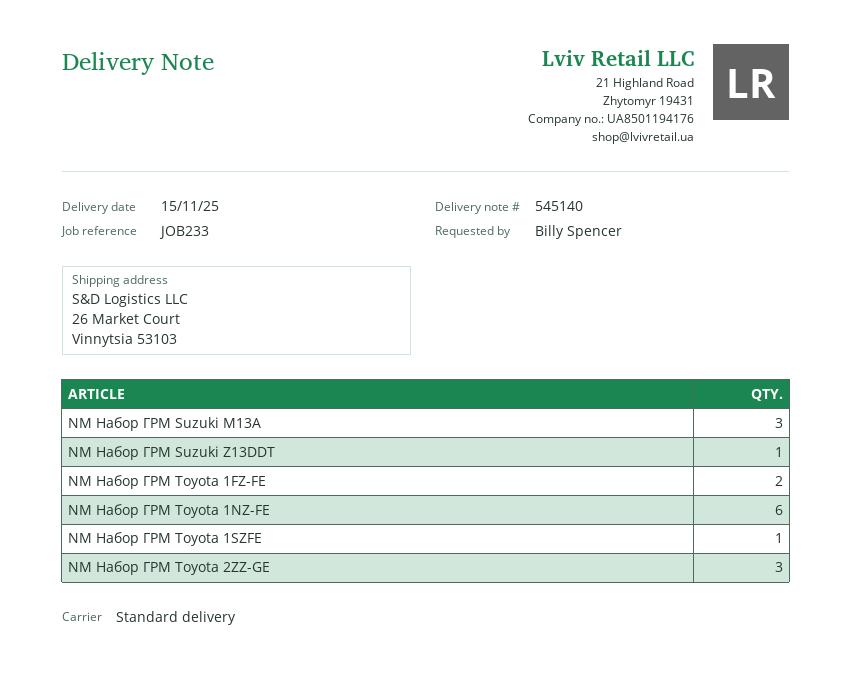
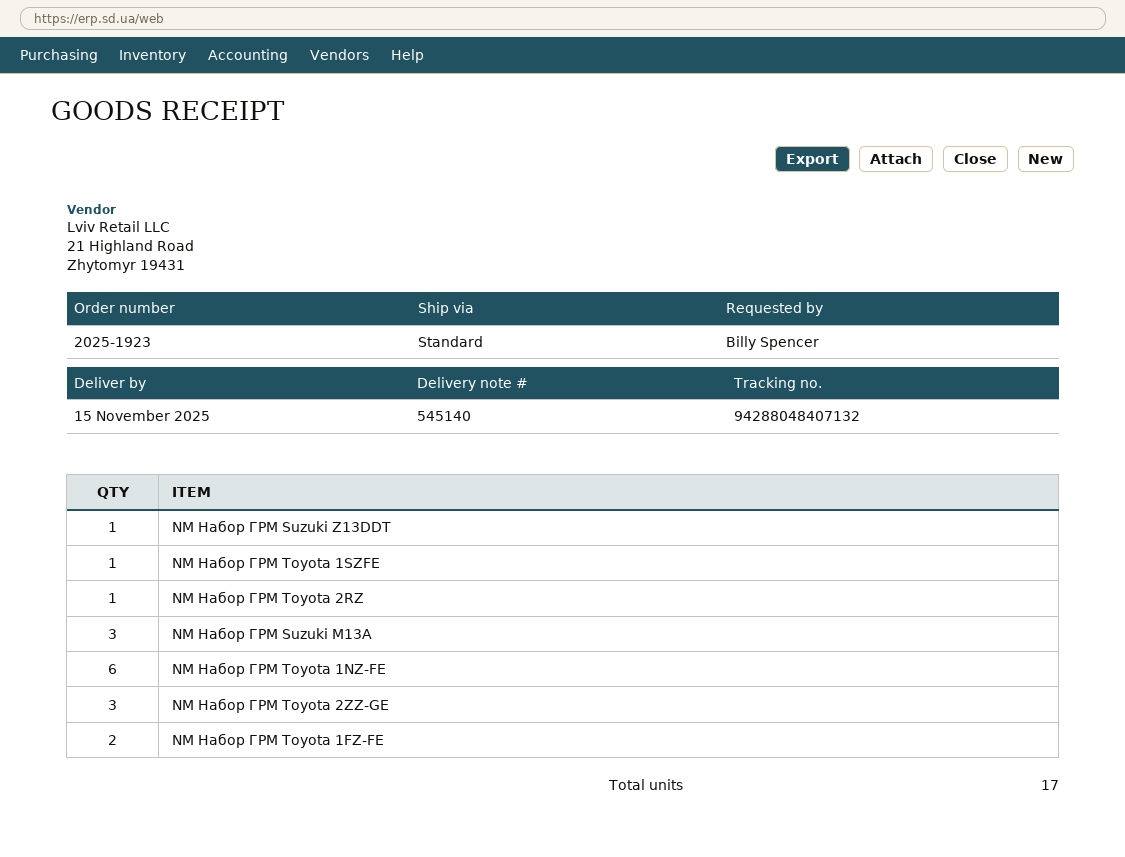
NM Набор ГРМ Toyota 2RZ: none -> 1

